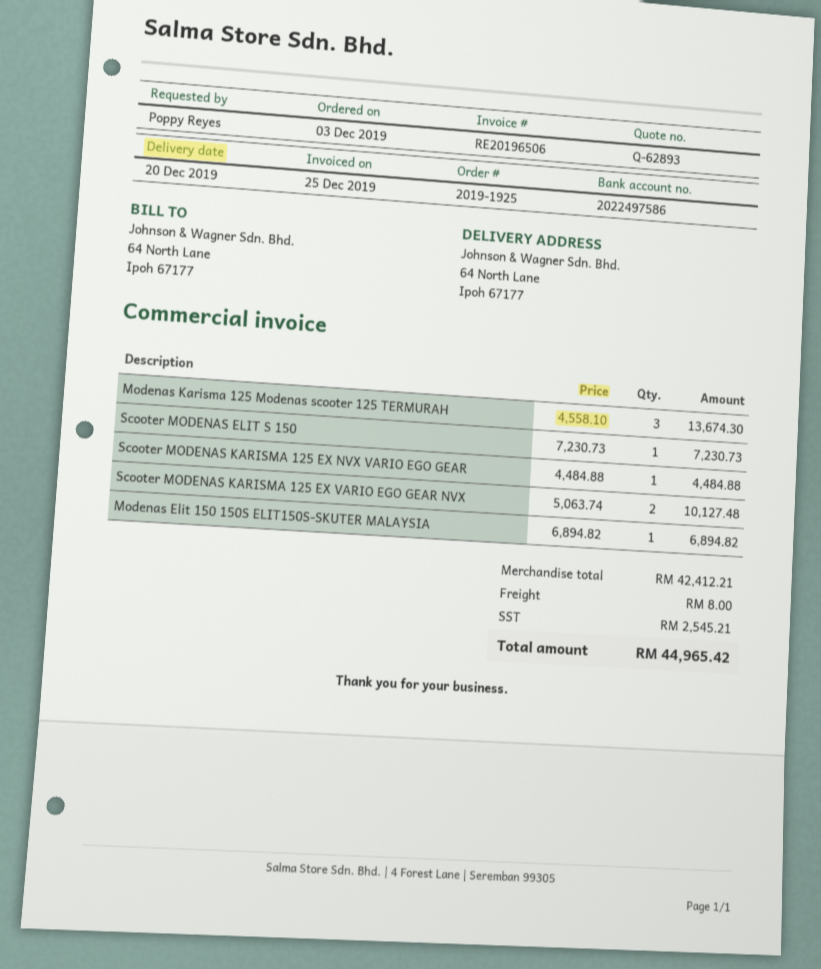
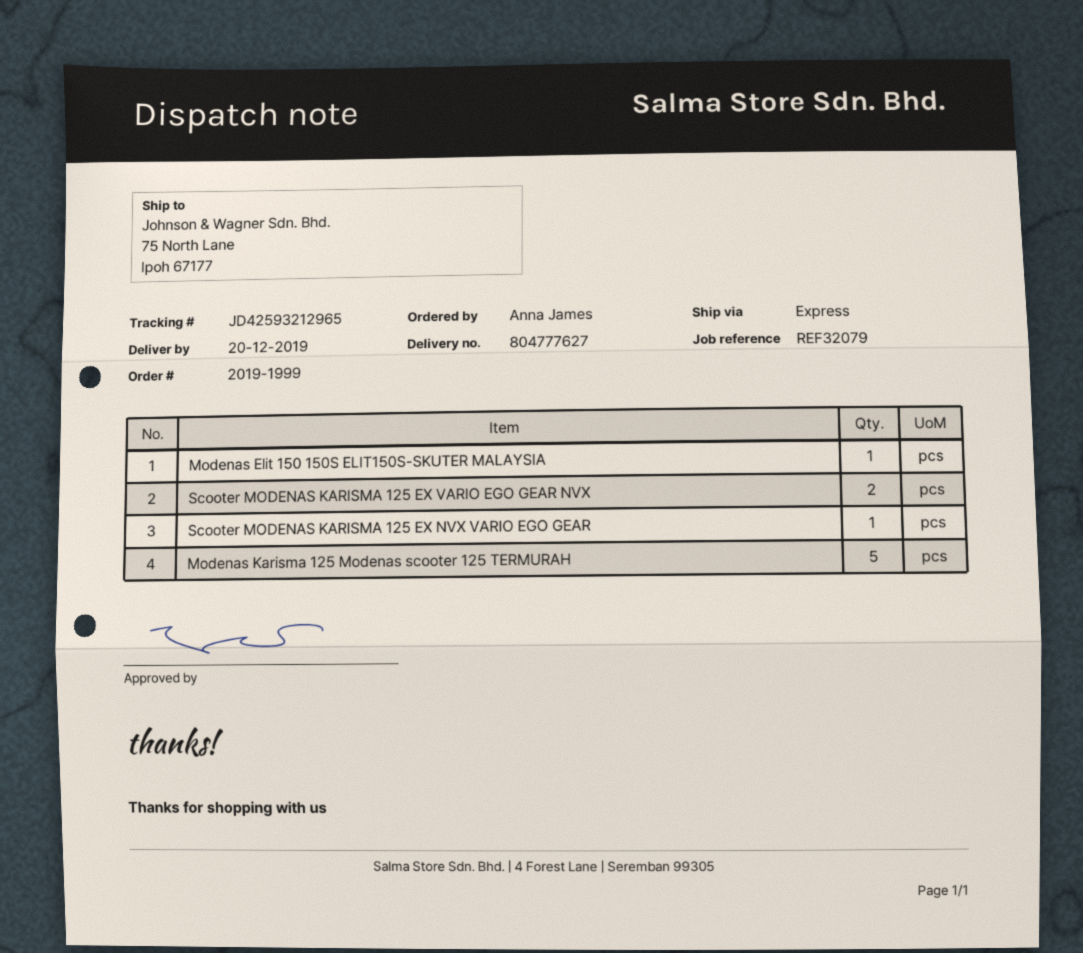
order number: 2019-1925 -> 2019-1999
ordered by: Poppy Reyes -> Anna James
ship to: 64 North Lane, Ipoh 67177 -> 75 North Lane, Ipoh 67177
Modenas Karisma 125 Modenas scooter 125 TERMURAH: 3 -> 5
Scooter MODENAS ELIT S 150: 1 -> none

